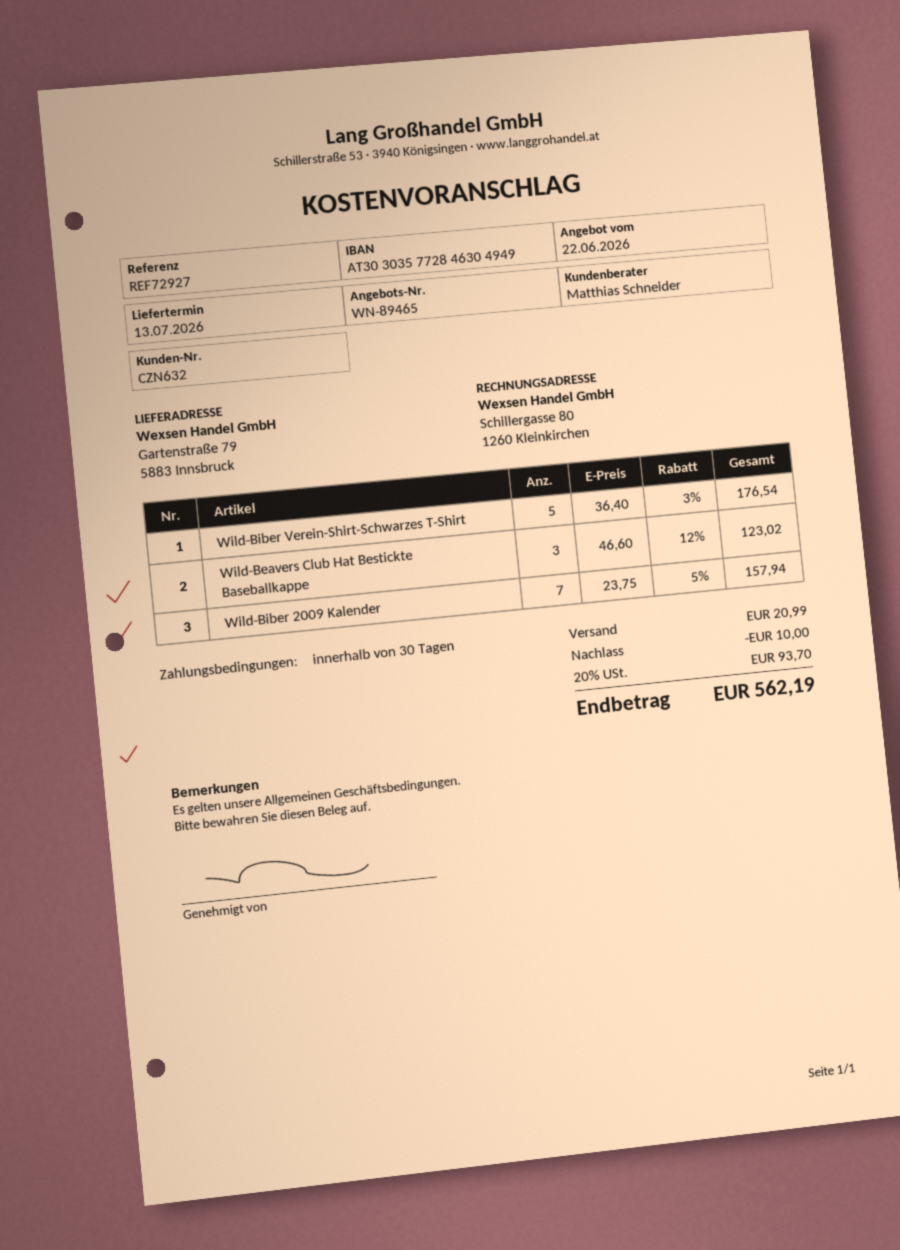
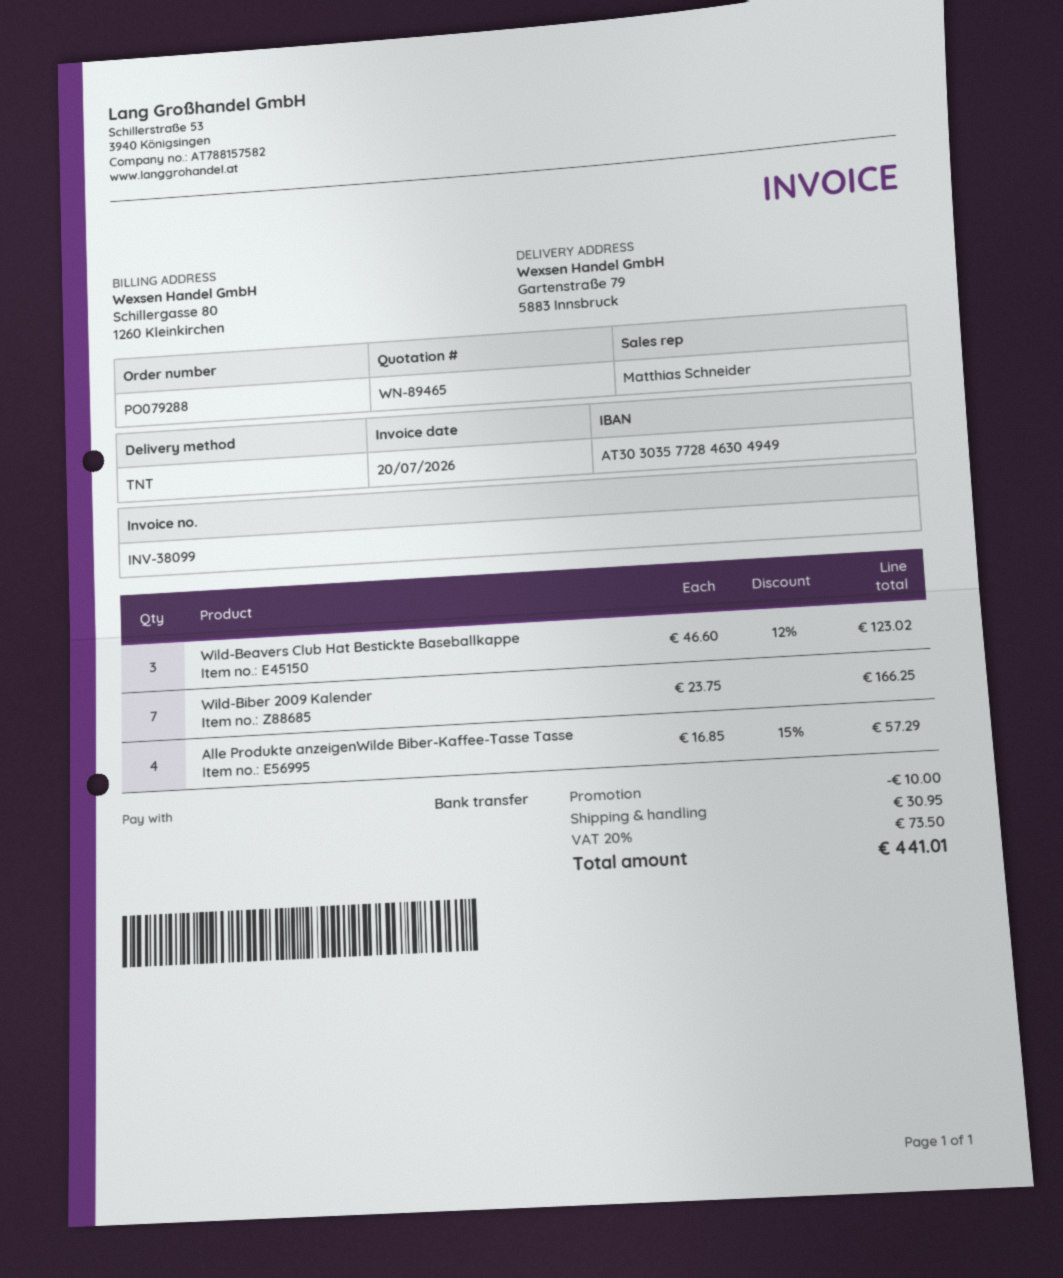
Wild-Biber Verein-Shirt-Schwarzes T-Shirt: 5 x 36.40 - 3% = 176.54 -> none
Wild-Biber 2009 Kalender: 7 x 23.75 - 5% = 157.94 -> 7 x 23.75 = 166.25
Alle Produkte anzeigenWilde Biber-Kaffee-Tasse Tasse: none -> 4 x 16.85 - 15% = 57.29
shipping: 20.99 -> 30.95
tax: 20% = 93.70 -> 20% = 73.50
total: 562.19 -> 441.01

